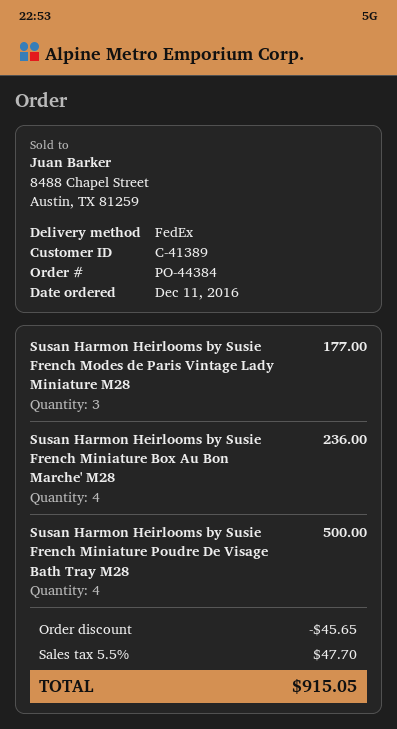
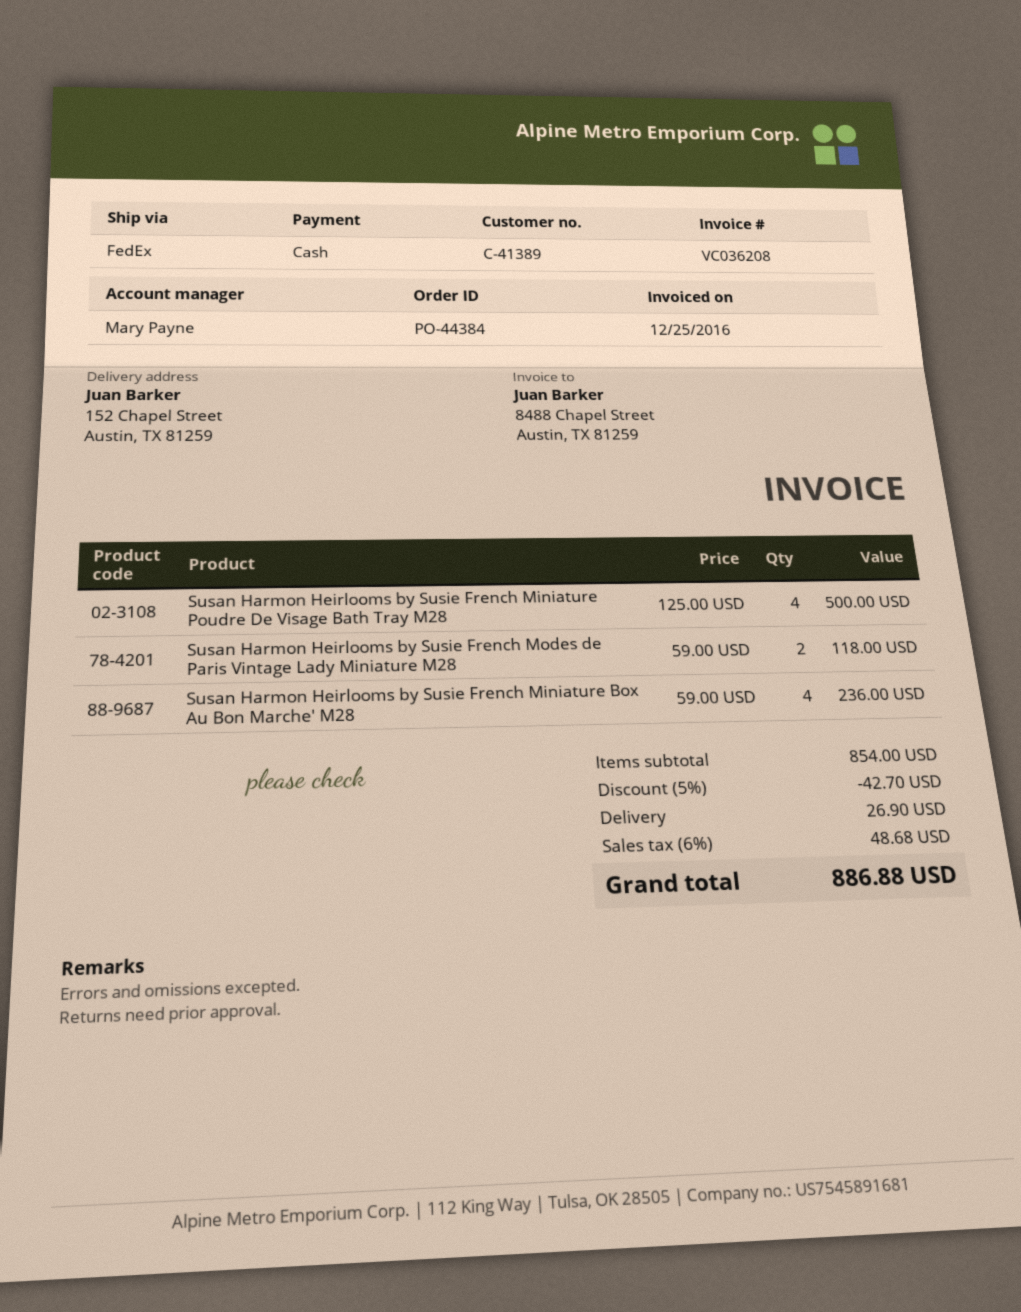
Susan Harmon Heirlooms by Susie French Modes de Paris Vintage Lady Miniature M28: 3 for 177.00 -> 2 for 118.00
discount: 45.65 -> 42.70
shipping: none -> 26.90
tax: 5.5% = 47.70 -> 6% = 48.68
total: 915.05 -> 886.88

